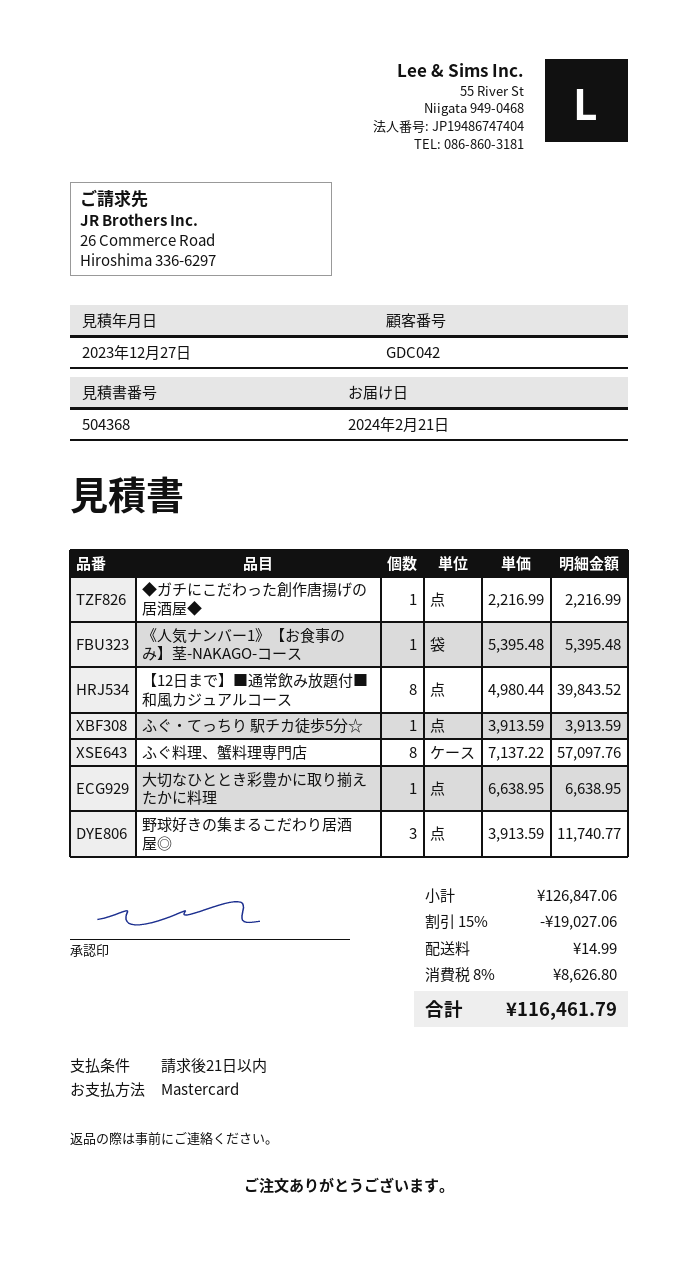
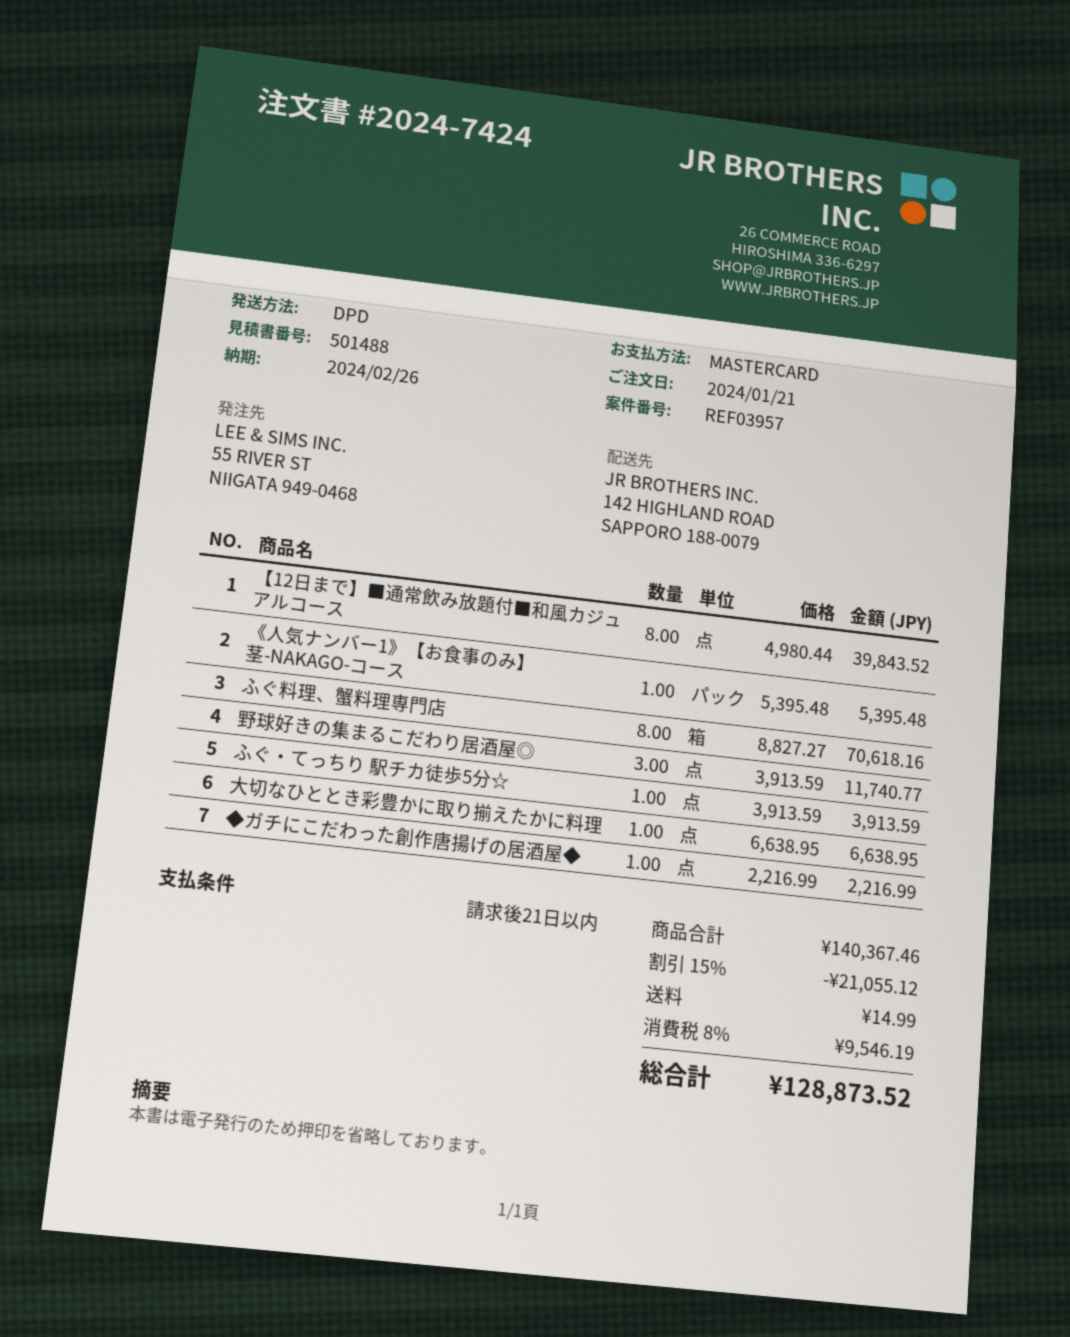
quote number: 504368 -> 501488
delivery date: 2024-02-21 -> 2024-02-26
ふぐ料理、蟹料理専門店: 8 x 7137.22 = 57097.76 -> 8 x 8827.27 = 70618.16
subtotal: 126847.06 -> 140367.46
discount: 15% = 19027.06 -> 15% = 21055.12
tax: 8% = 8626.80 -> 8% = 9546.19
total: 116461.79 -> 128873.52

